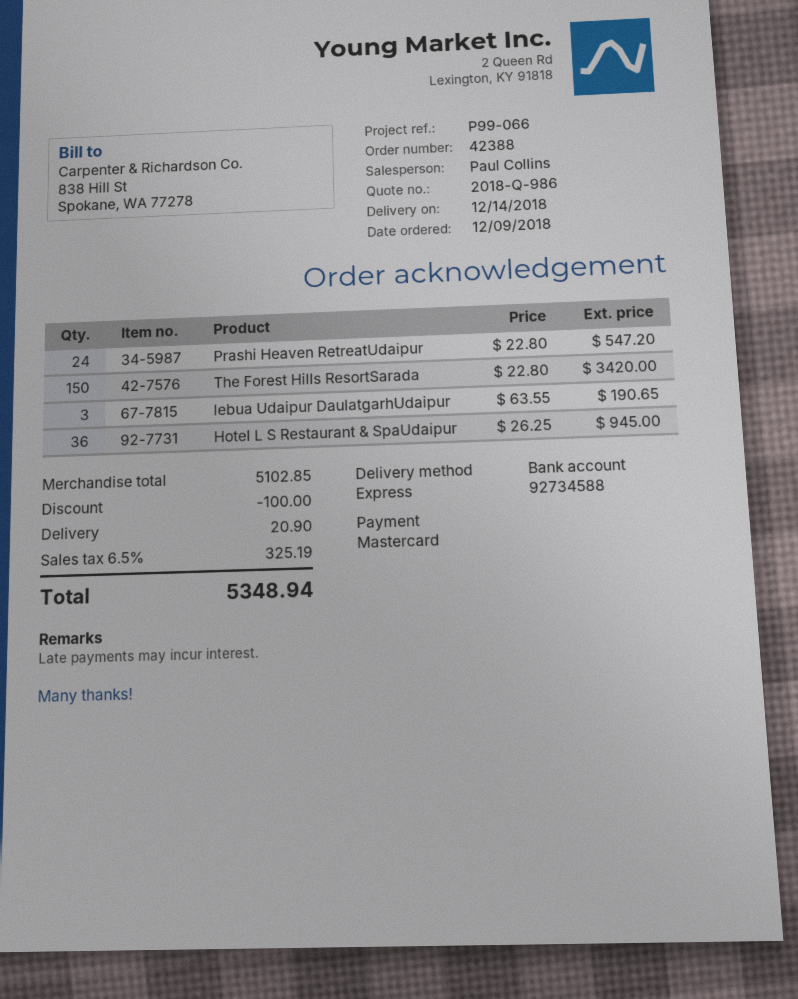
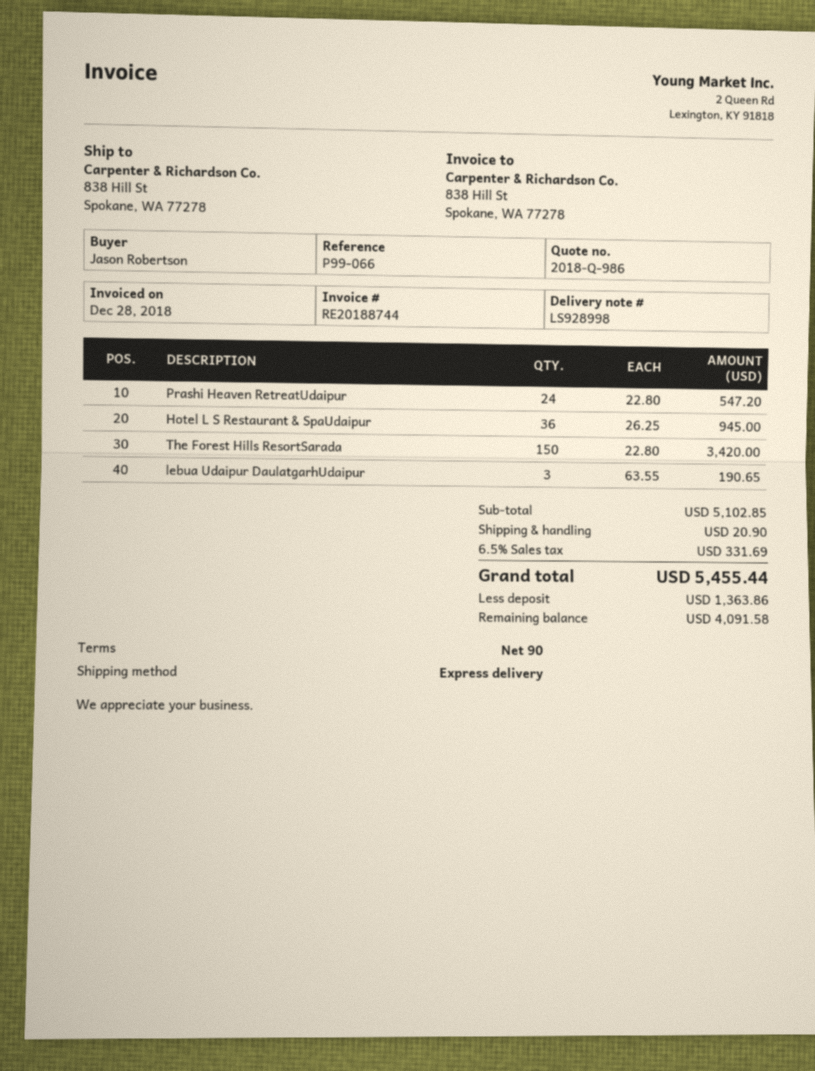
discount: 100.00 -> none
tax: 6.5% = 325.19 -> 6.5% = 331.69
total: 5348.94 -> 5455.44

